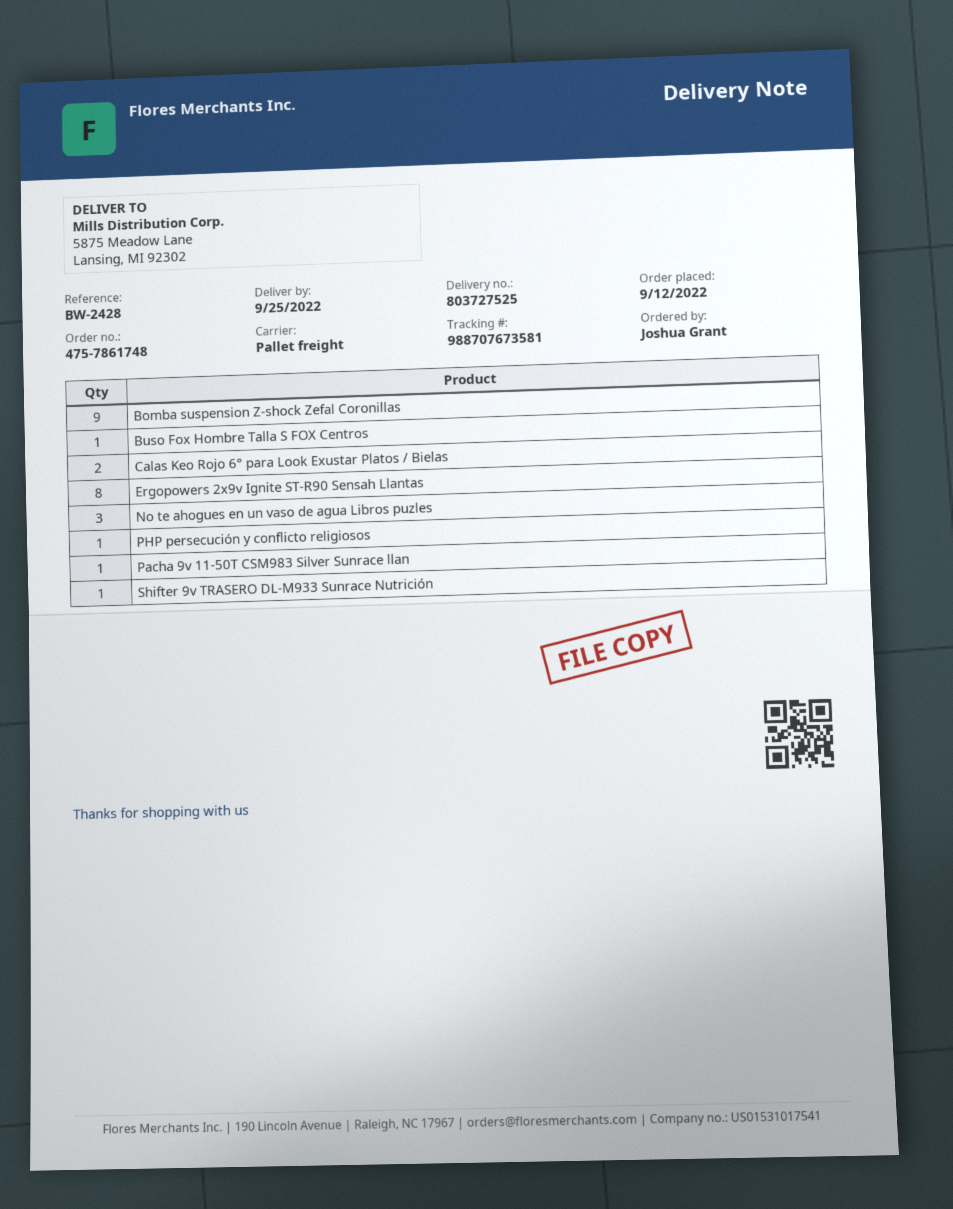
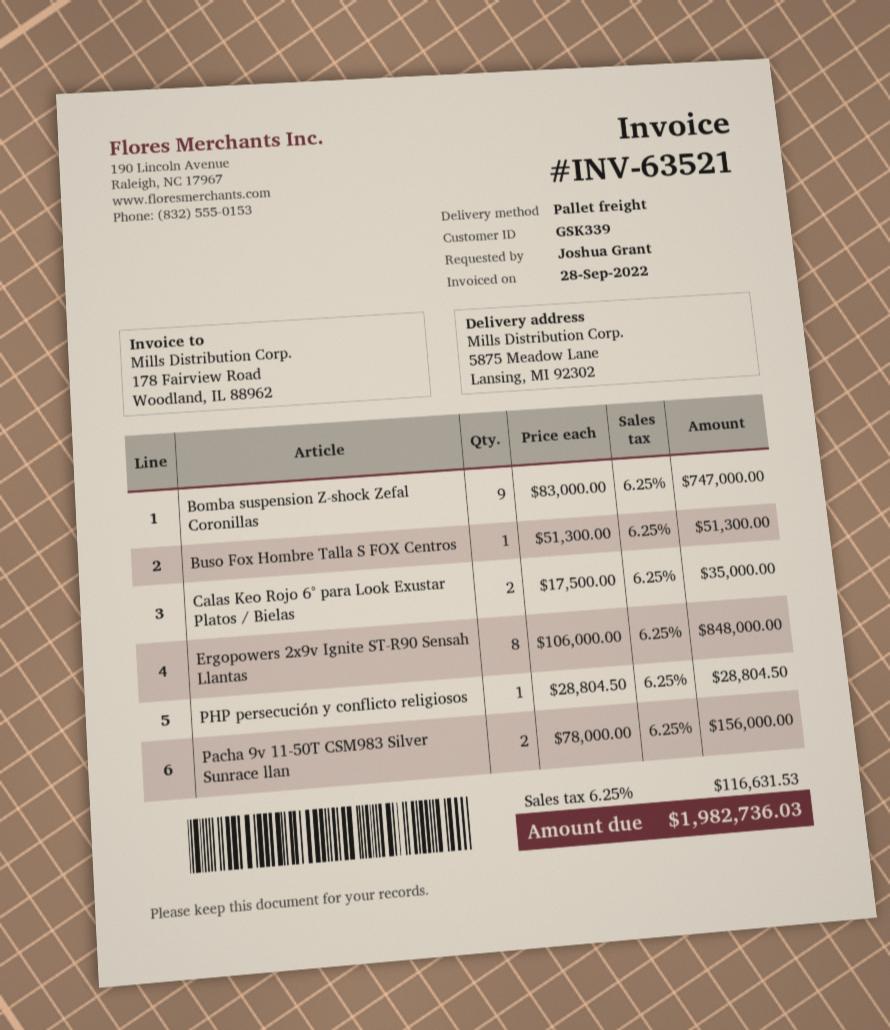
No te ahogues en un vaso de agua Libros puzles: 3 -> none
Pacha 9v 11-50T CSM983 Silver Sunrace llan: 1 -> 2
Shifter 9v TRASERO DL-M933 Sunrace Nutrición: 1 -> none

